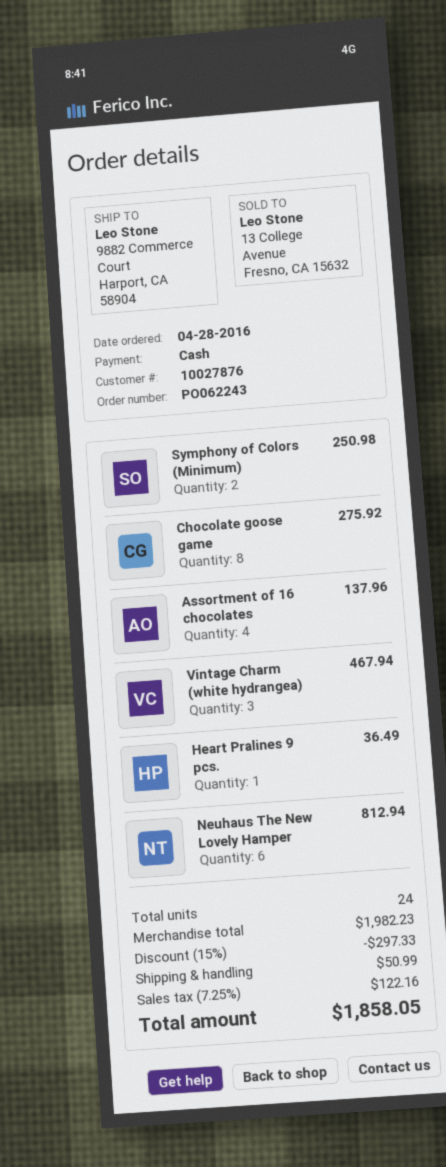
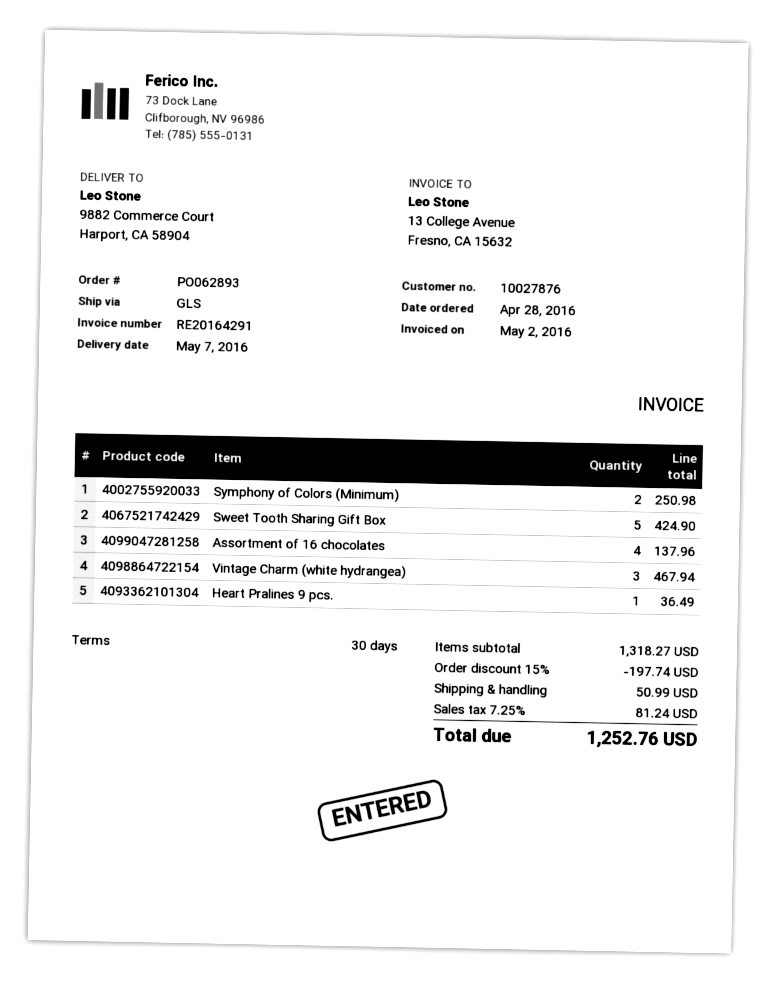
order number: PO062243 -> PO062893
Chocolate goose game: 8 for 275.92 -> none
Neuhaus The New Lovely Hamper: 6 for 812.94 -> none
Sweet Tooth Sharing Gift Box: none -> 5 for 424.90
subtotal: 1982.23 -> 1318.27
discount: 15% = 297.33 -> 15% = 197.74
tax: 7.25% = 122.16 -> 7.25% = 81.24
total: 1858.05 -> 1252.76

